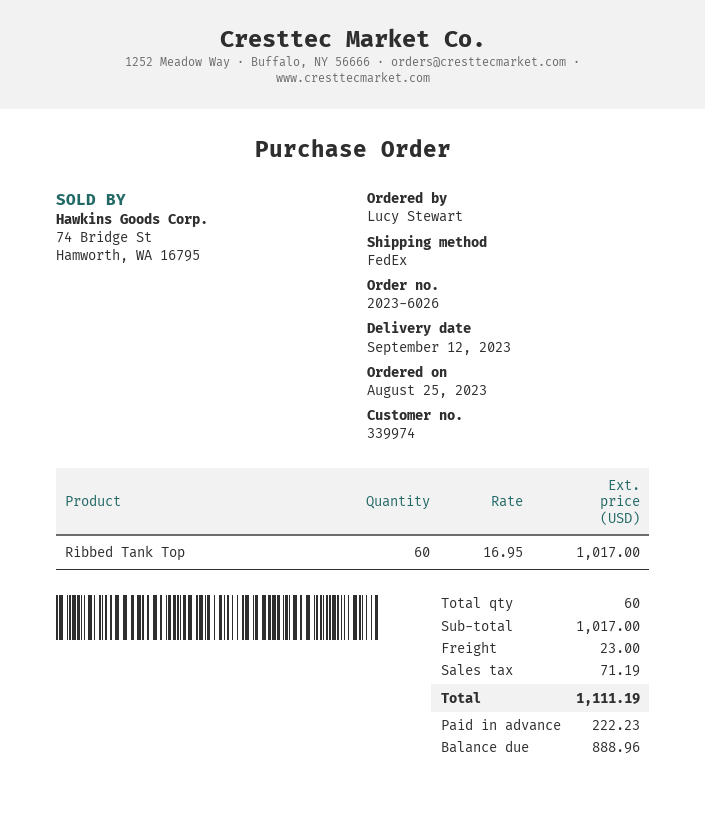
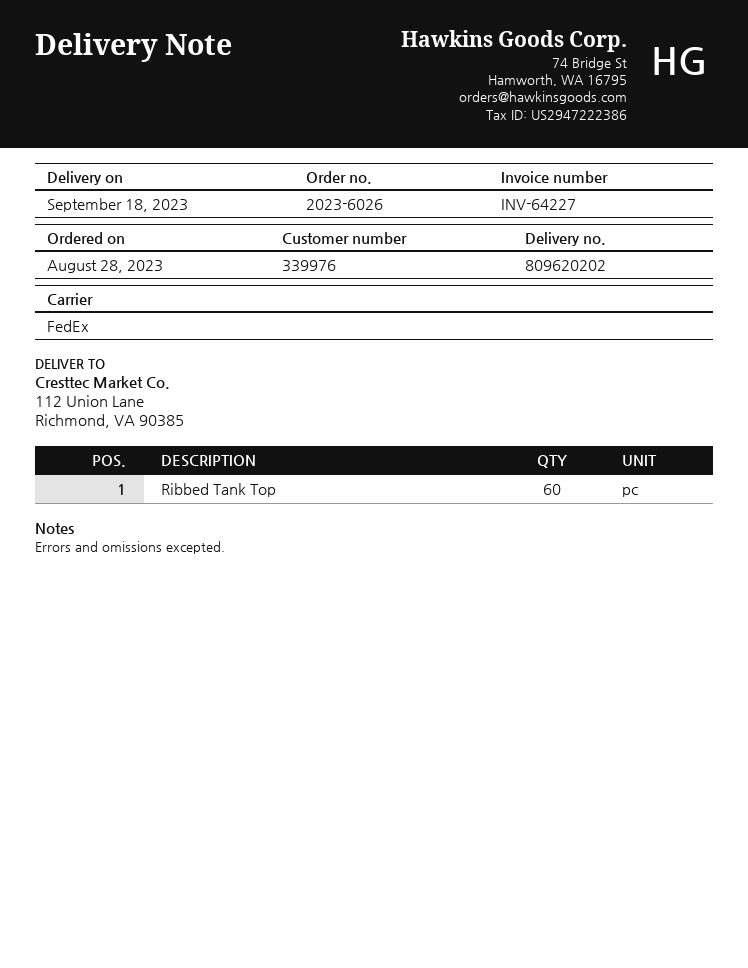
order date: 2023-08-25 -> 2023-08-28
delivery date: 2023-09-12 -> 2023-09-18
customer number: 339974 -> 339976

